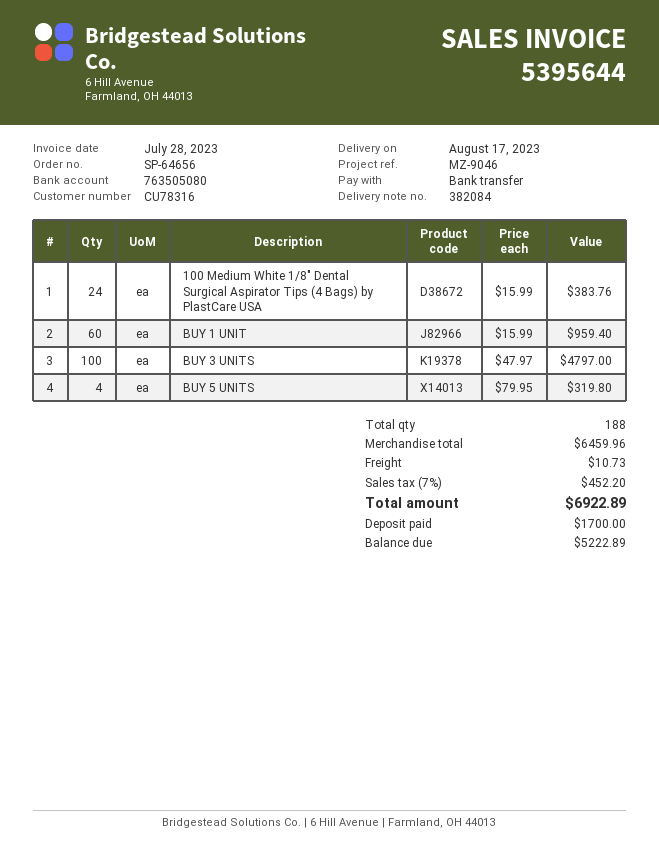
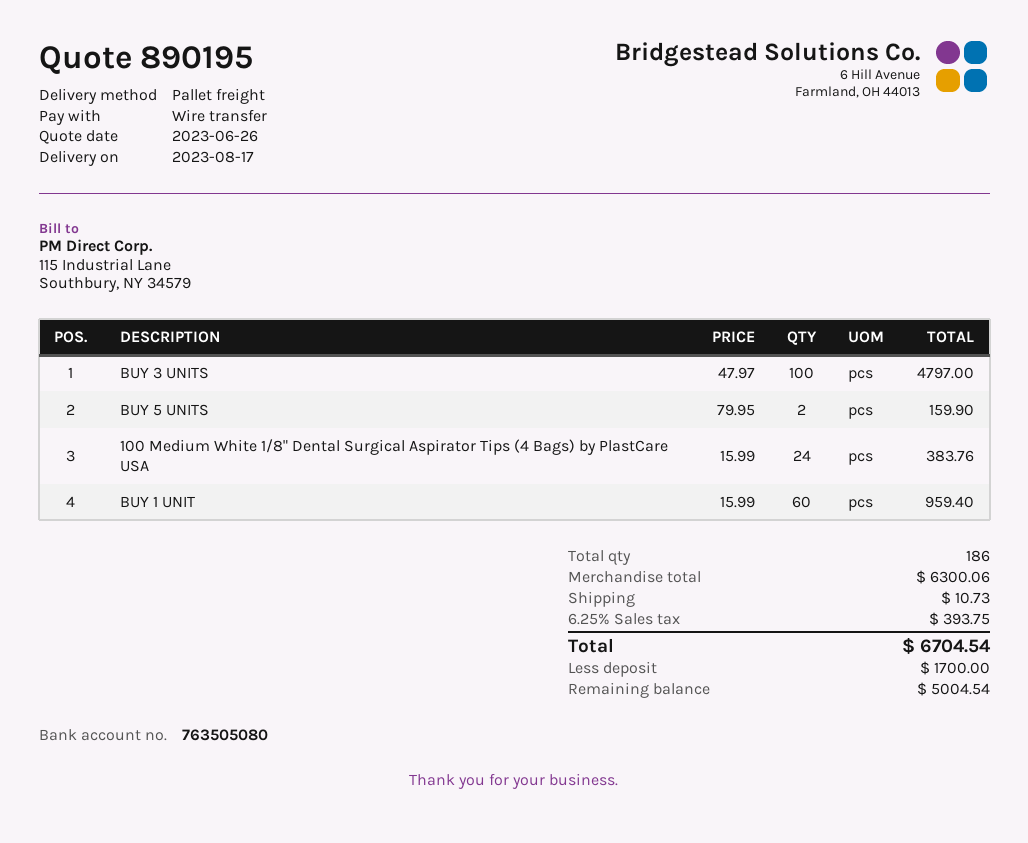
BUY 5 UNITS: 4 x 79.95 = 319.80 -> 2 x 79.95 = 159.90
total quantity: 188 -> 186
subtotal: 6459.96 -> 6300.06
tax: 7% = 452.20 -> 6.25% = 393.75
total: 6922.89 -> 6704.54
balance: 5222.89 -> 5004.54

